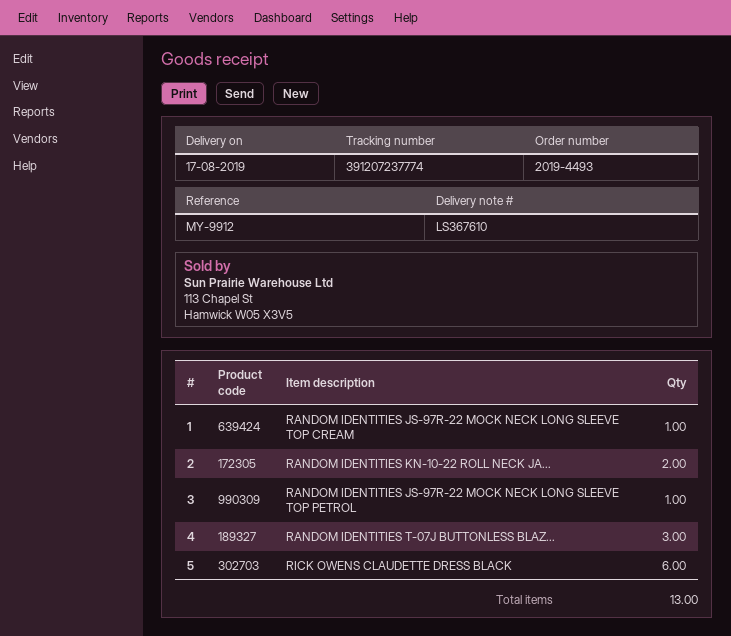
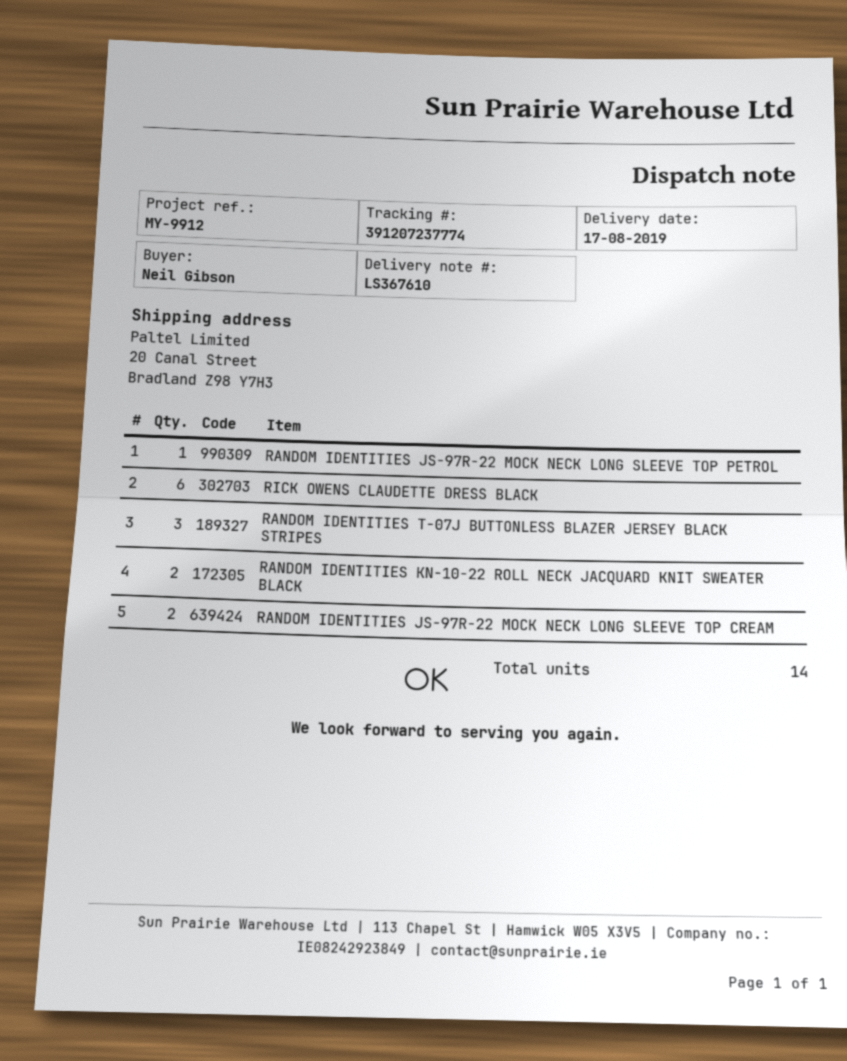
RANDOM IDENTITIES JS-97R-22 MOCK NECK LONG SLEEVE TOP CREAM: 1 -> 2
total quantity: 13 -> 14

